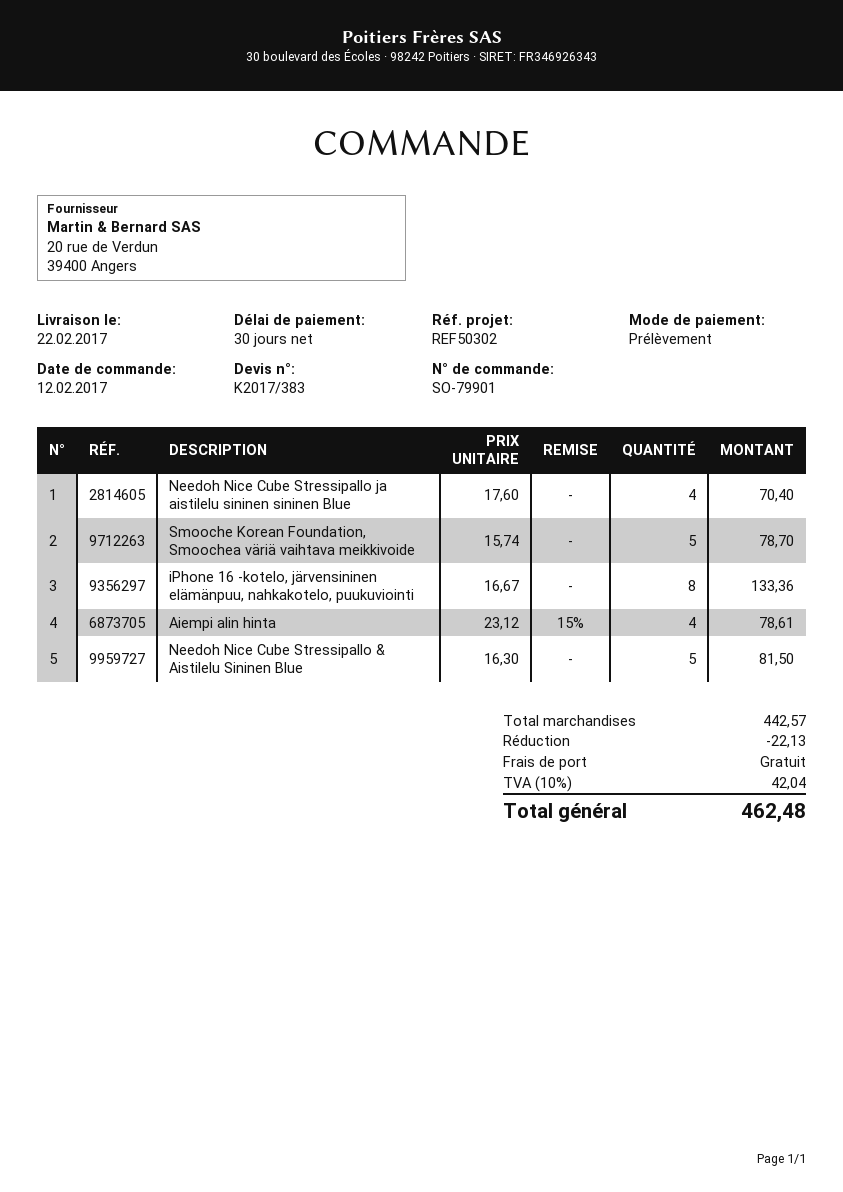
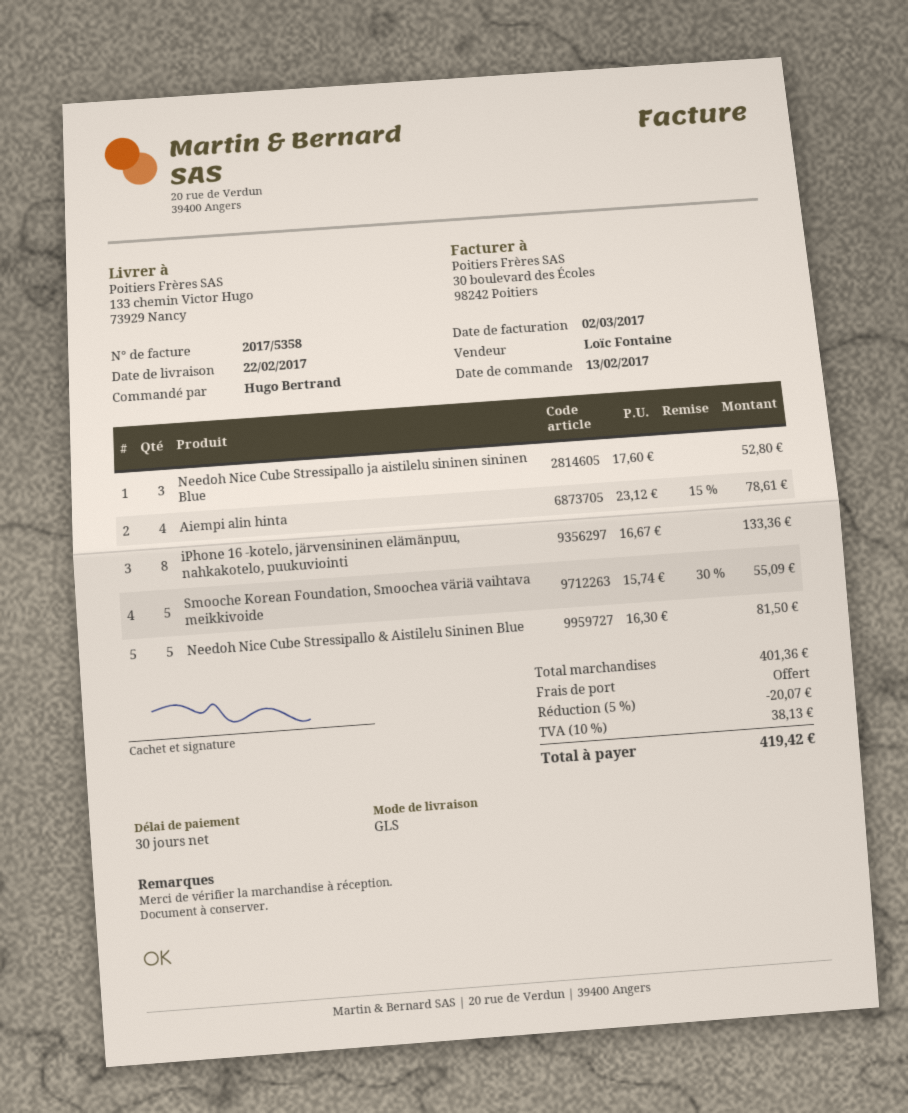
order date: 2017-02-12 -> 2017-02-13
Needoh Nice Cube Stressipallo ja aistilelu sininen sininen Blue: 4 x 17.60 = 70.40 -> 3 x 17.60 = 52.80
Smooche Korean Foundation, Smoochea väriä vaihtava meikkivoide: 5 x 15.74 = 78.70 -> 5 x 15.74 - 30% = 55.09
subtotal: 442.57 -> 401.36
discount: 22.13 -> 20.07
tax: 10% = 42.04 -> 10% = 38.13
total: 462.48 -> 419.42

